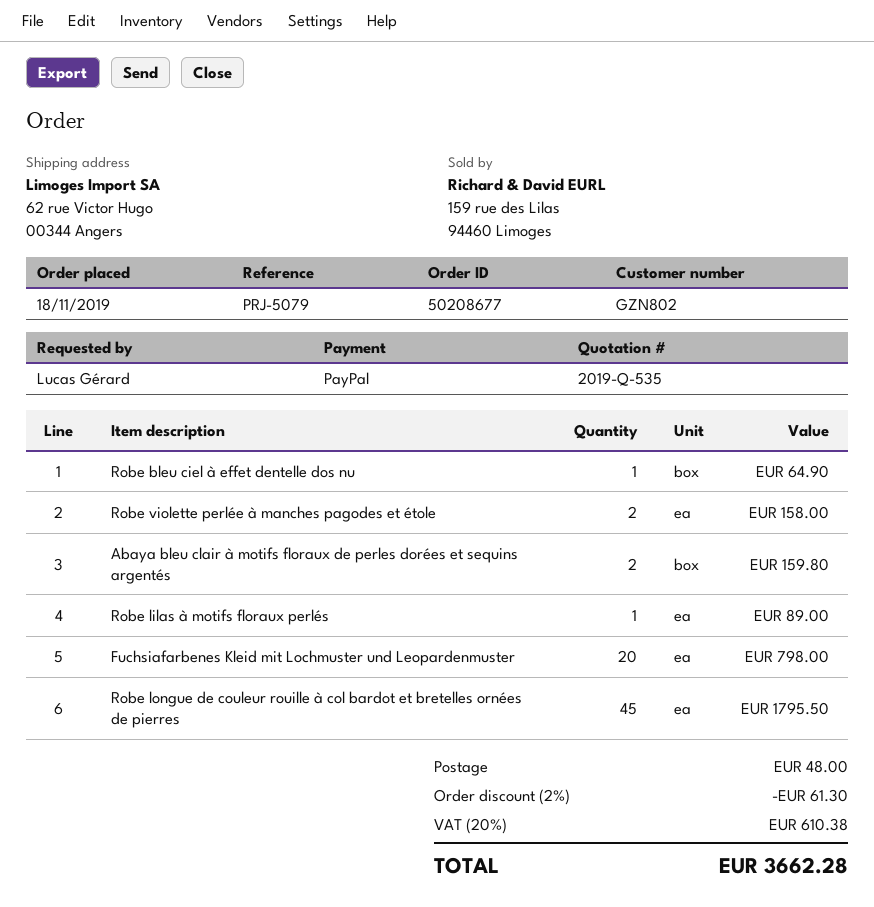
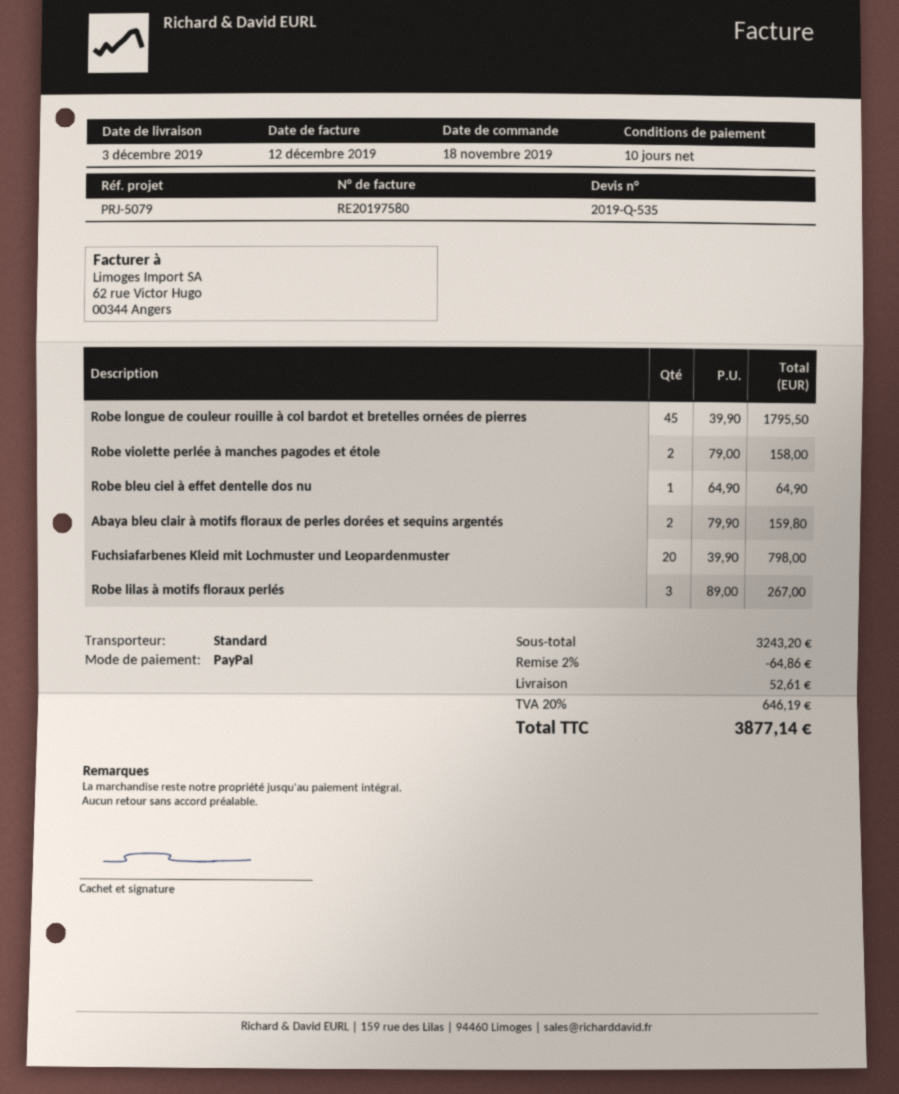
Robe lilas à motifs floraux perlés: 1 for 89.00 -> 3 for 267.00
discount: 2% = 61.30 -> 2% = 64.86
shipping: 48.00 -> 52.61
tax: 20% = 610.38 -> 20% = 646.19
total: 3662.28 -> 3877.14

